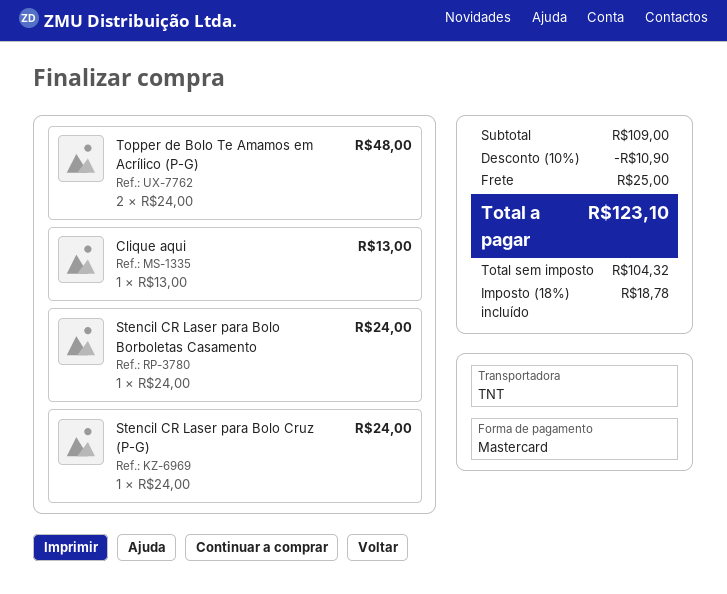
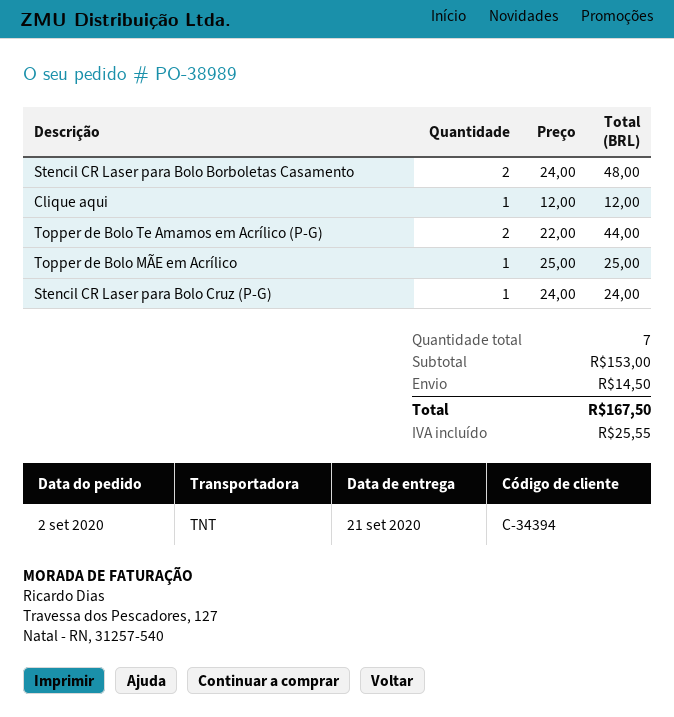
Topper de Bolo Te Amamos em Acrílico (P-G): 2 x 24.00 = 48.00 -> 2 x 22.00 = 44.00
Clique aqui: 1 x 13.00 = 13.00 -> 1 x 12.00 = 12.00
Stencil CR Laser para Bolo Borboletas Casamento: 1 x 24.00 = 24.00 -> 2 x 24.00 = 48.00
Topper de Bolo MÃE em Acrílico: none -> 1 x 25.00 = 25.00
subtotal: 109.00 -> 153.00
discount: 10% = 10.90 -> none
shipping: 25.00 -> 14.50
tax: 18.78 -> 25.55
total: 123.10 -> 167.50

